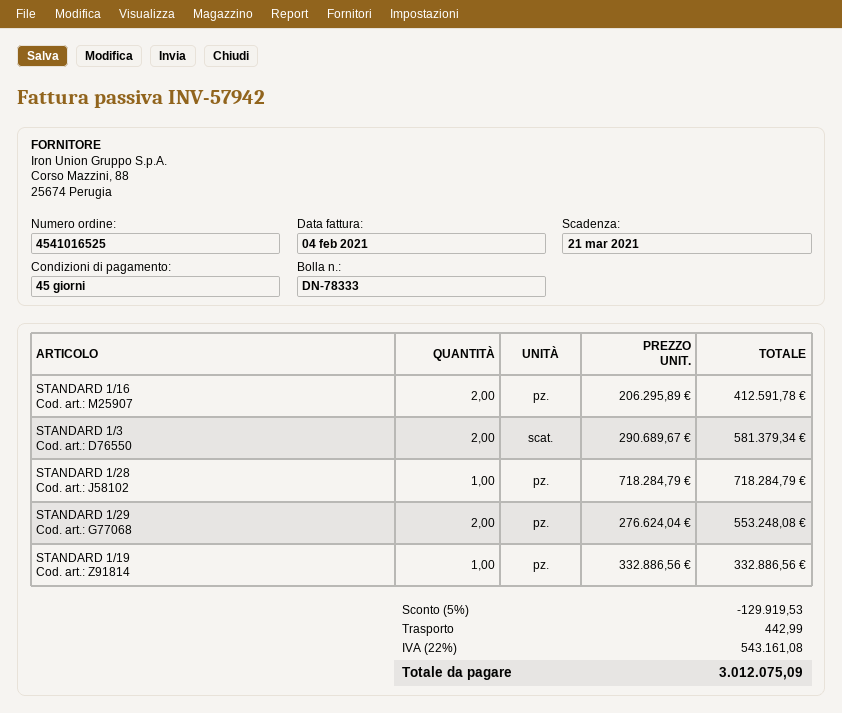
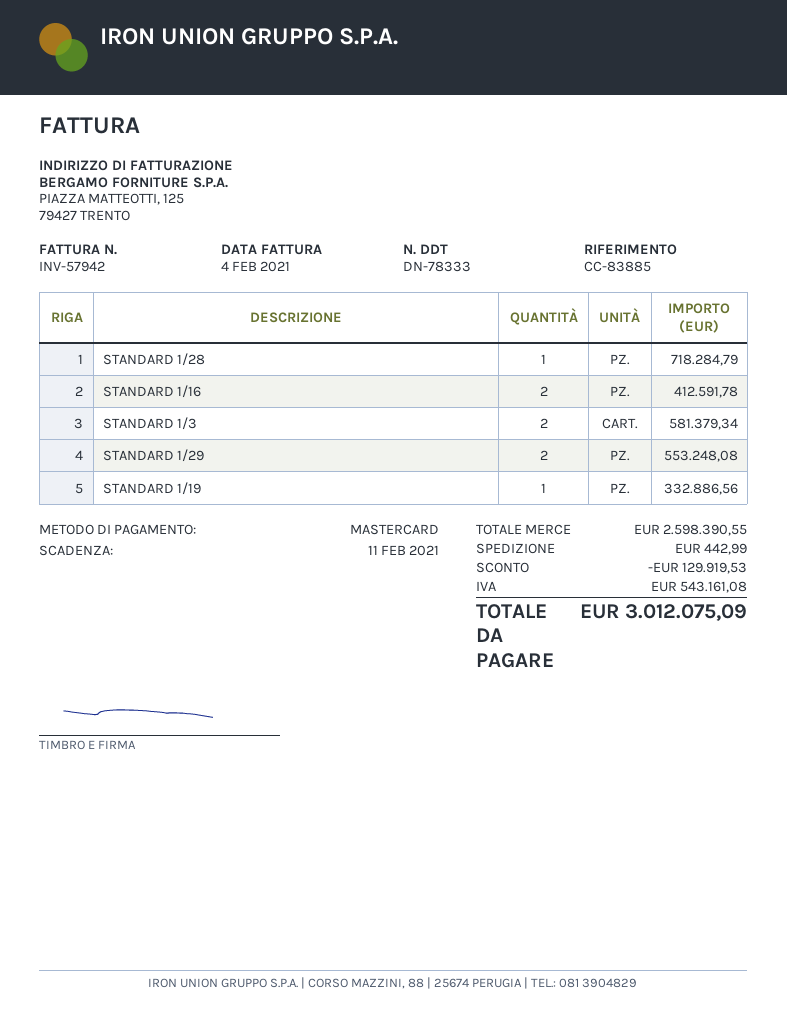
due date: 2021-03-21 -> 2021-02-11

